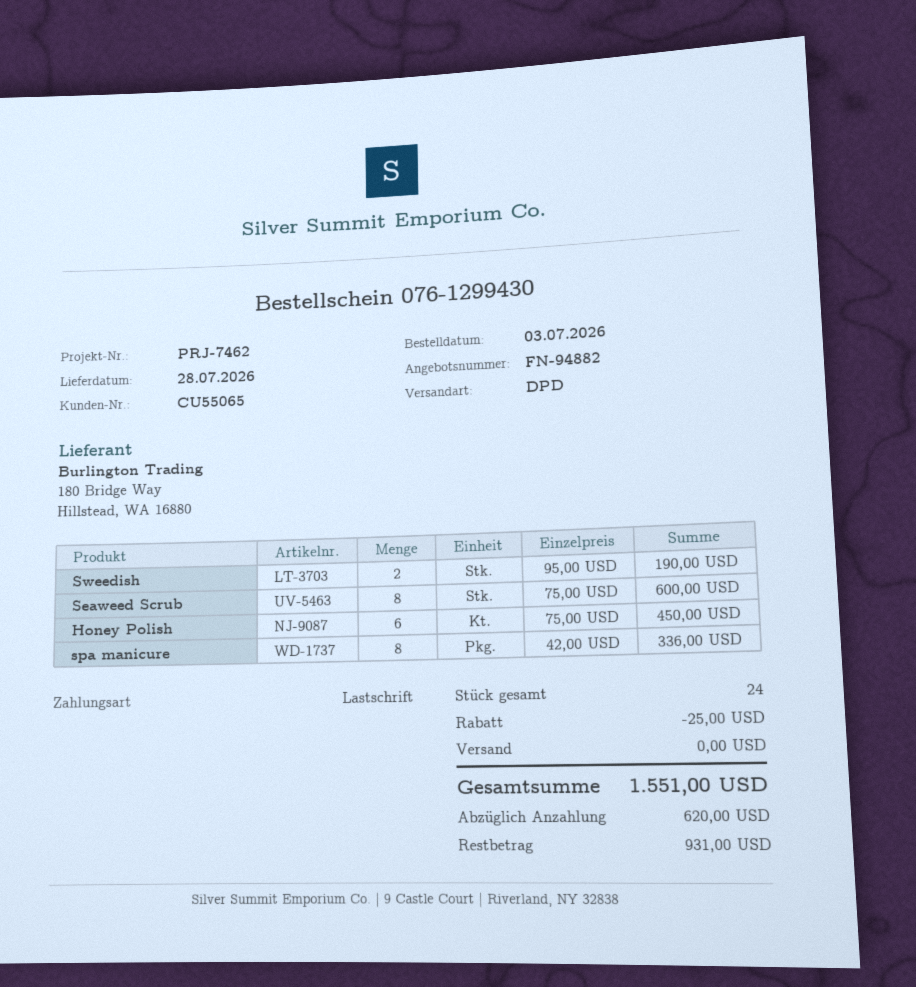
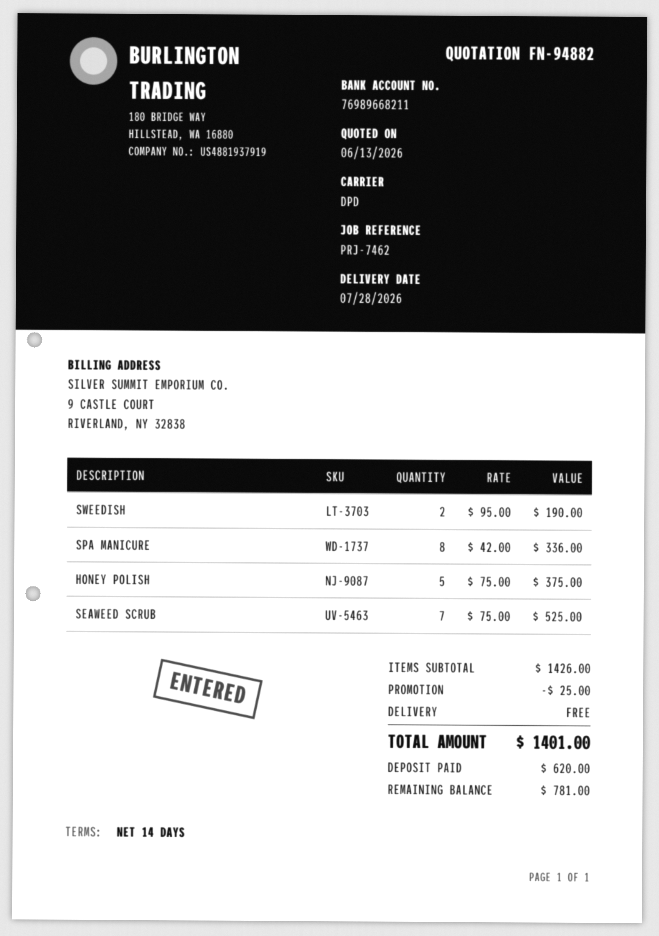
Seaweed Scrub: 8 x 75.00 = 600.00 -> 7 x 75.00 = 525.00
Honey Polish: 6 x 75.00 = 450.00 -> 5 x 75.00 = 375.00
total: 1551.00 -> 1401.00
balance: 931.00 -> 781.00

